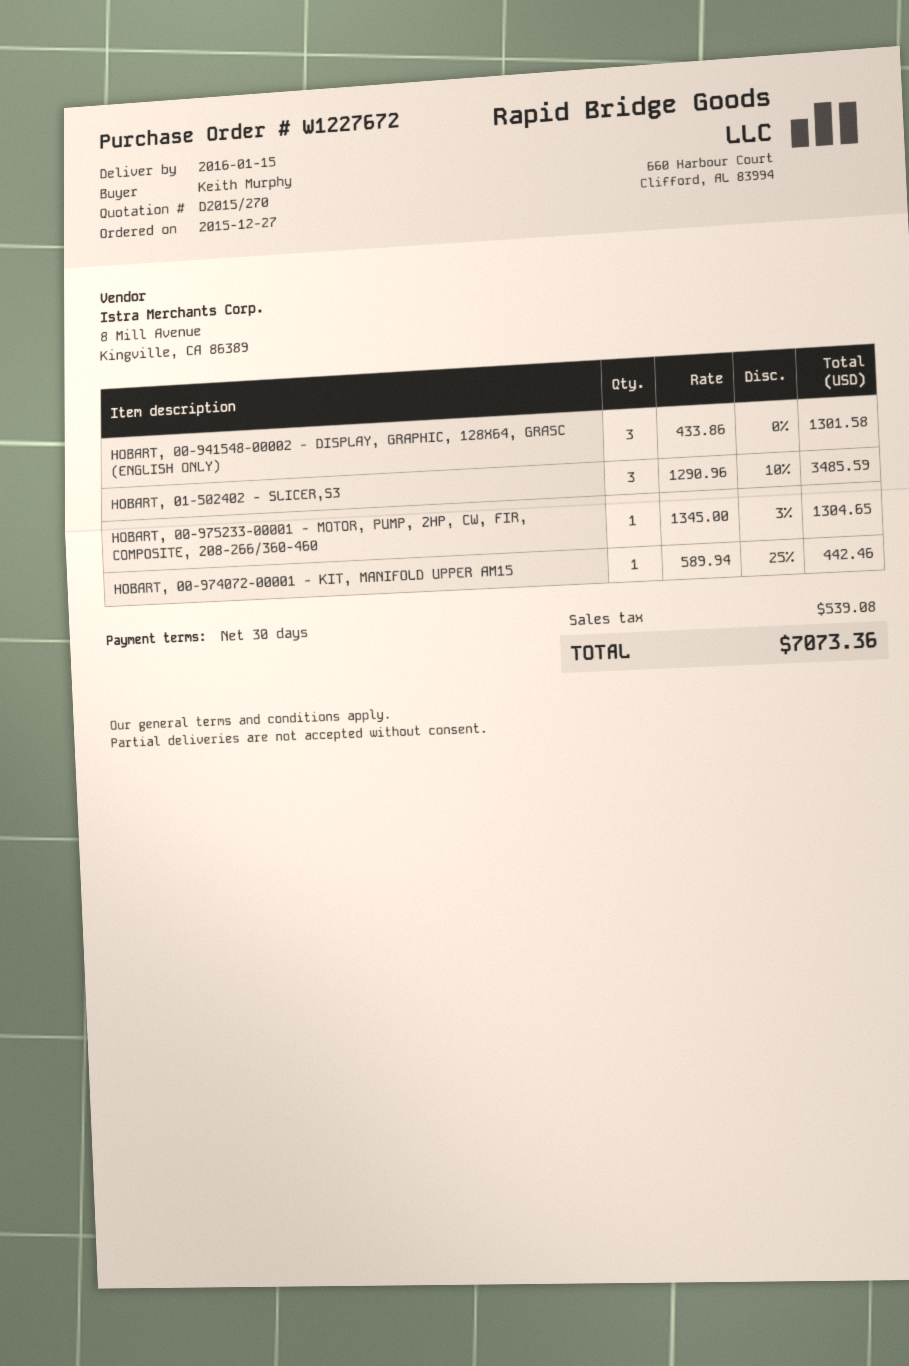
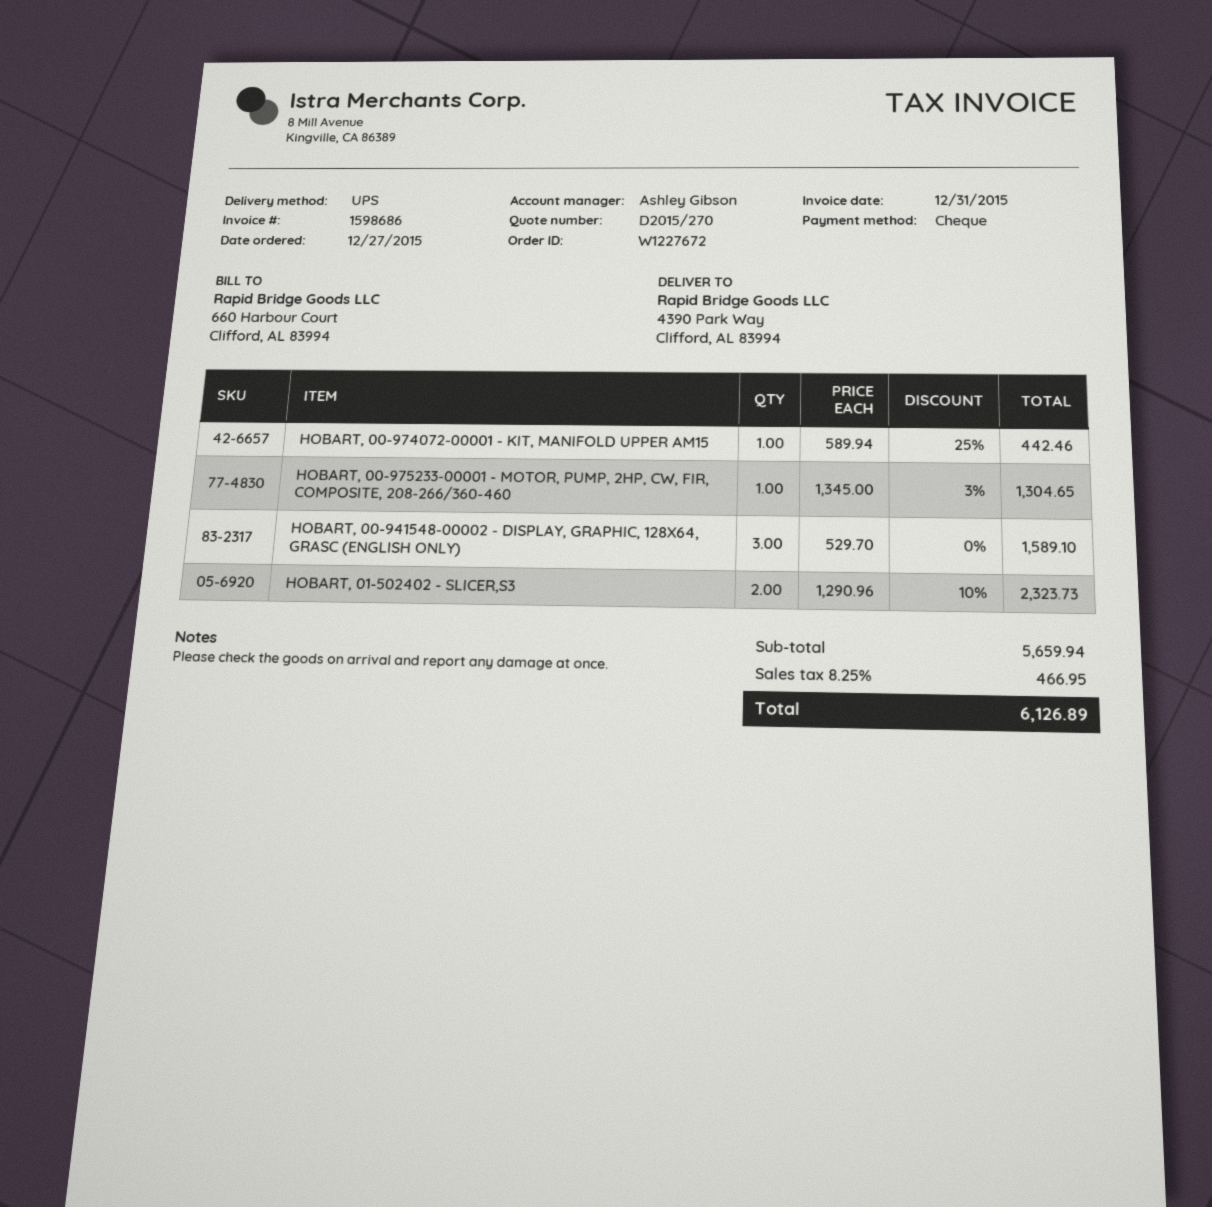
HOBART, 00-941548-00002 - DISPLAY, GRAPHIC, 128X64, GRASC (ENGLISH ONLY): 3 x 433.86 = 1301.58 -> 3 x 529.70 = 1589.10
HOBART, 01-502402 - SLICER,S3: 3 x 1290.96 - 10% = 3485.59 -> 2 x 1290.96 - 10% = 2323.73
tax: 539.08 -> 466.95
total: 7073.36 -> 6126.89

